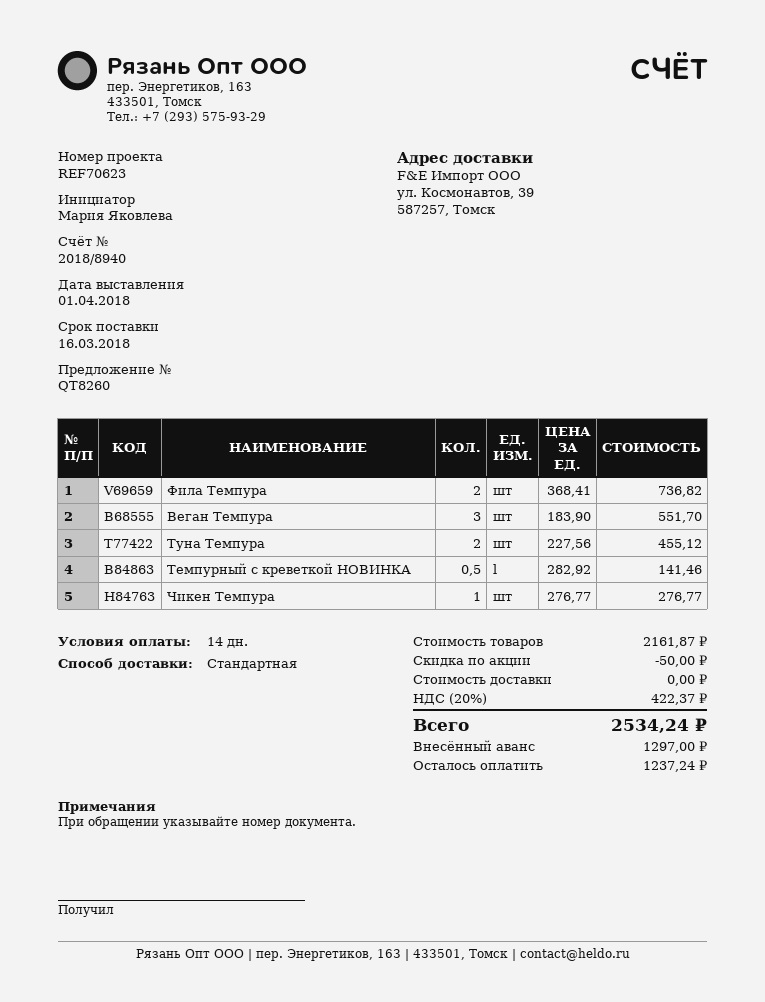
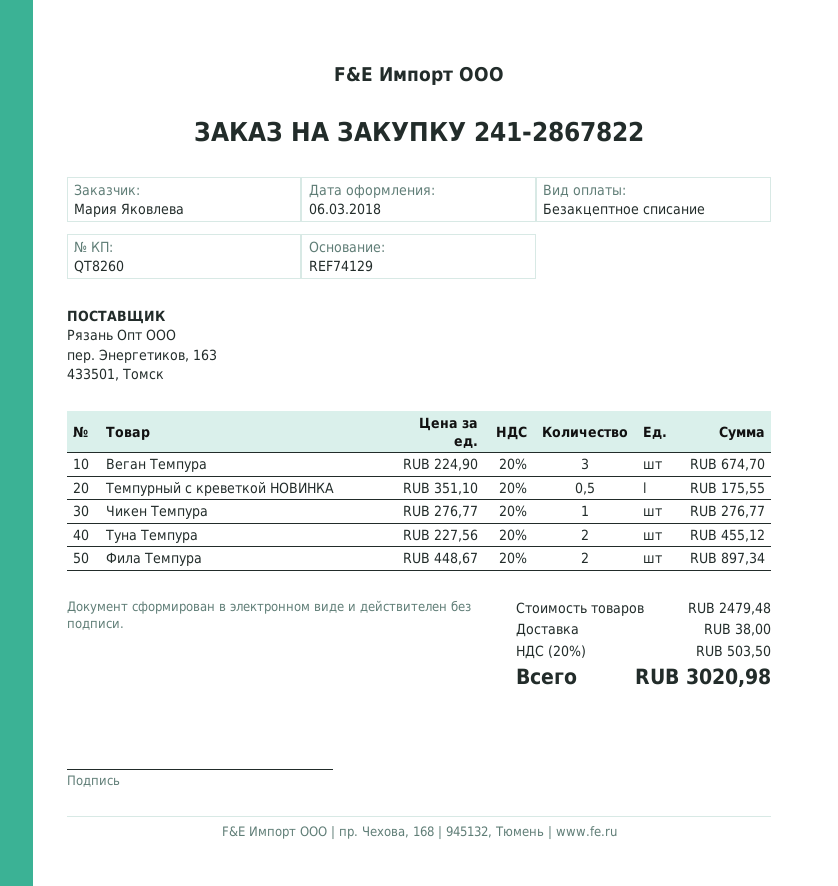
reference: REF70623 -> REF74129
Фила Темпура: 2 x 368.41 = 736.82 -> 2 x 448.67 = 897.34
Веган Темпура: 3 x 183.90 = 551.70 -> 3 x 224.90 = 674.70
Темпурный с креветкой НОВИНКА: 0.5 x 282.92 = 141.46 -> 0.5 x 351.10 = 175.55
subtotal: 2161.87 -> 2479.48
discount: 50.00 -> none
shipping: 0.00 -> 38.00
tax: 20% = 422.37 -> 20% = 503.50
total: 2534.24 -> 3020.98

